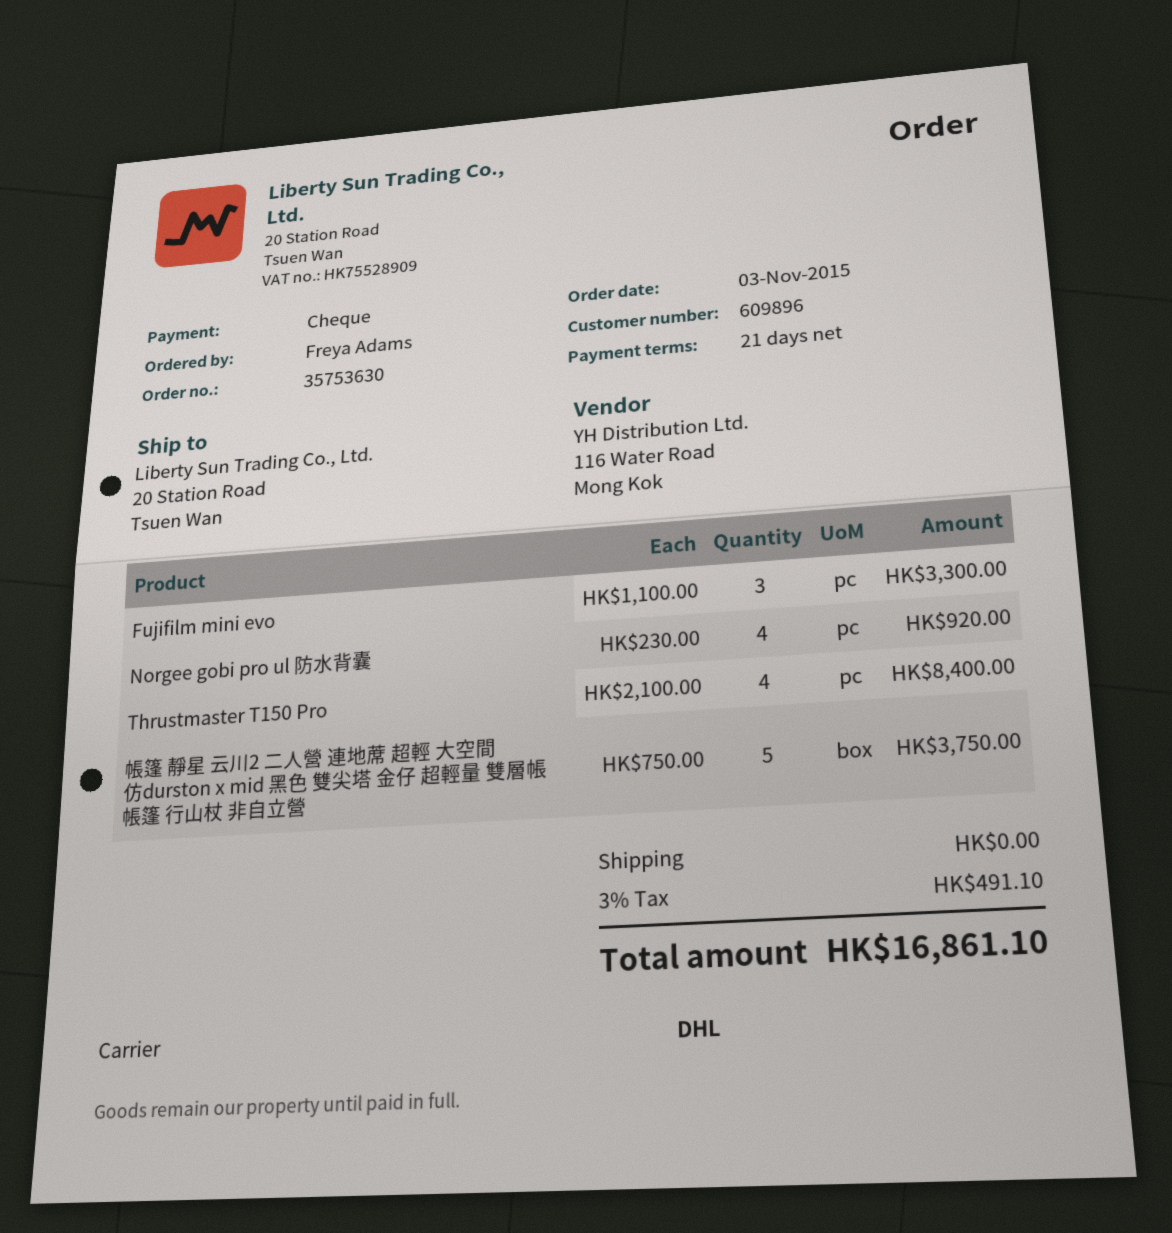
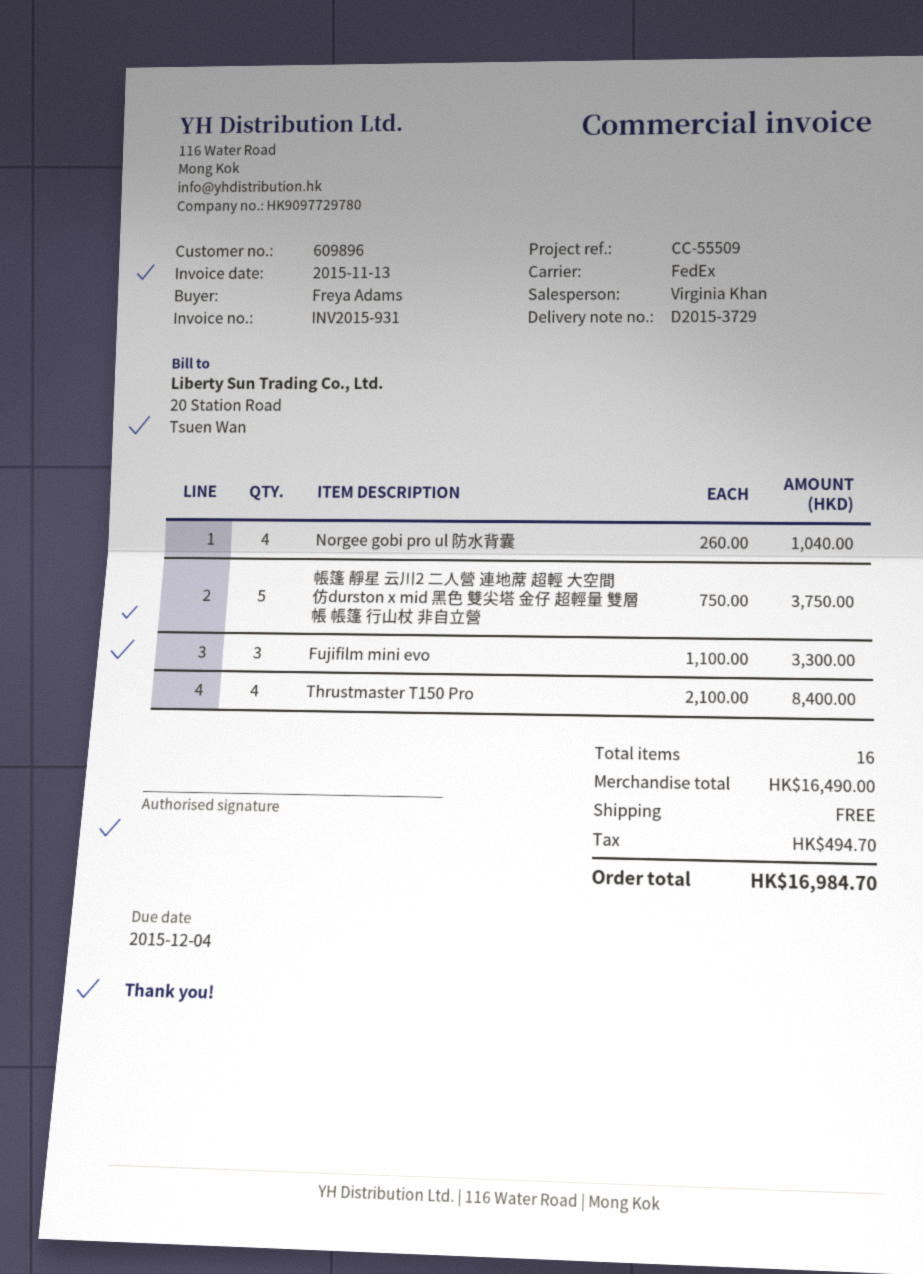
shipping method: DHL -> FedEx
Norgee gobi pro ul 防水背囊: 4 x 230.00 = 920.00 -> 4 x 260.00 = 1040.00
tax: 491.10 -> 494.70
total: 16861.10 -> 16984.70

